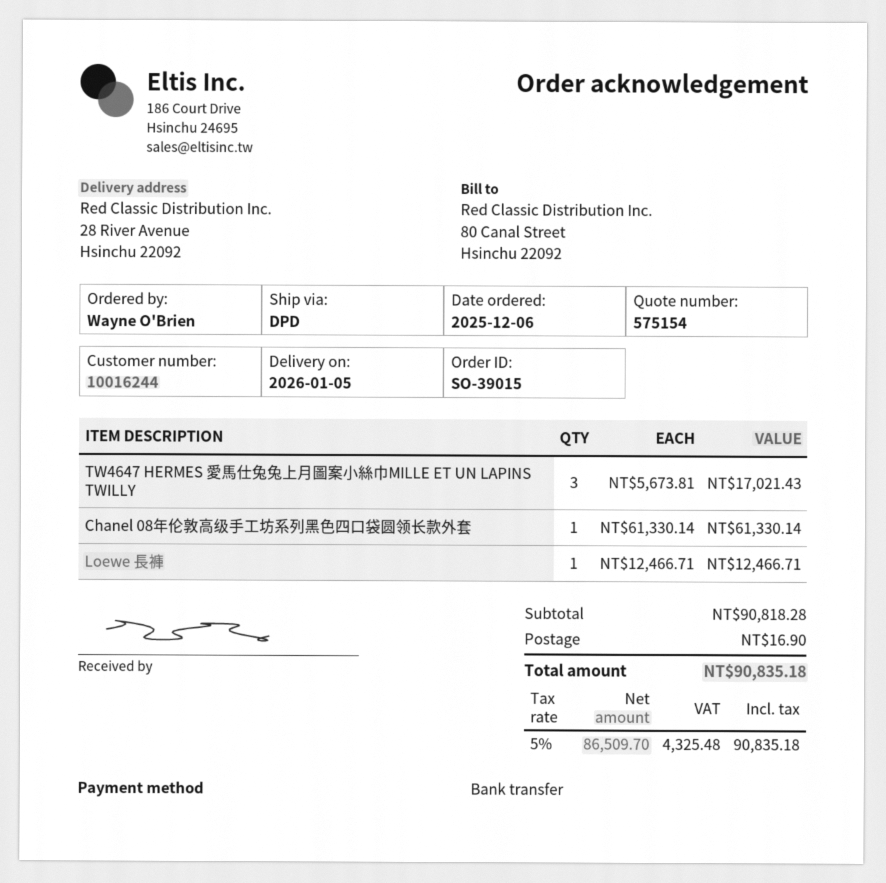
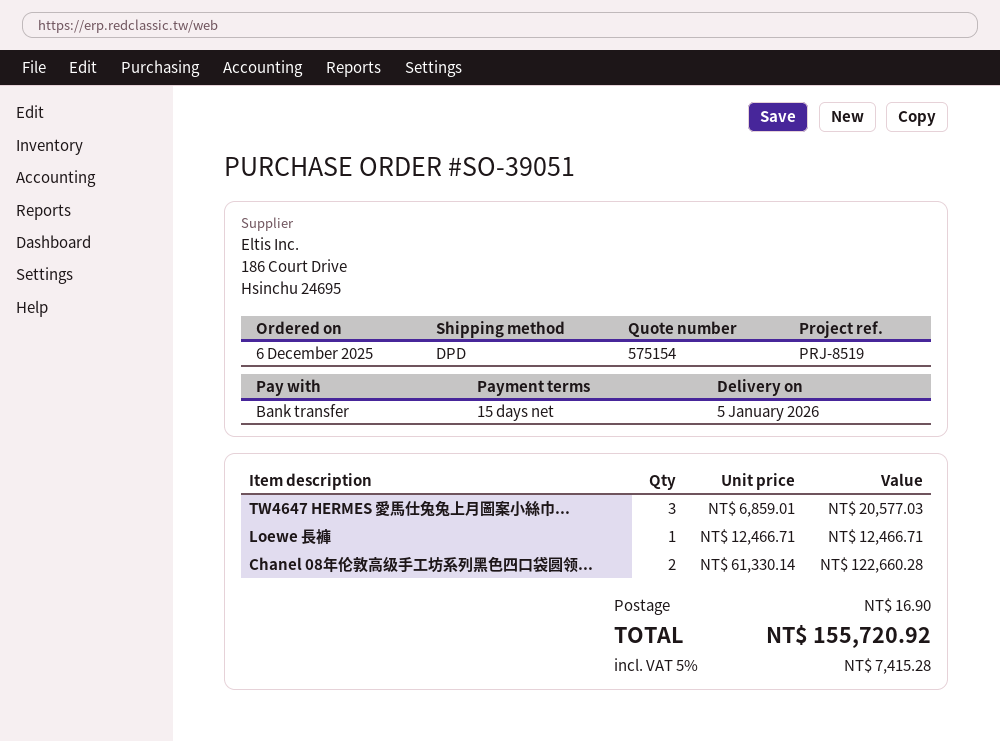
order number: SO-39015 -> SO-39051
TW4647 HERMES 愛馬仕兔兔上月圖案小絲巾MILLE ET UN LAPINS TWILLY: 3 x 5673.81 = 17021.43 -> 3 x 6859.01 = 20577.03
Chanel 08年伦敦高级手工坊系列黑色四口袋圆领长款外套: 1 x 61330.14 = 61330.14 -> 2 x 61330.14 = 122660.28
tax: 5% = 4325.48 -> 5% = 7415.28
total: 90835.18 -> 155720.92

